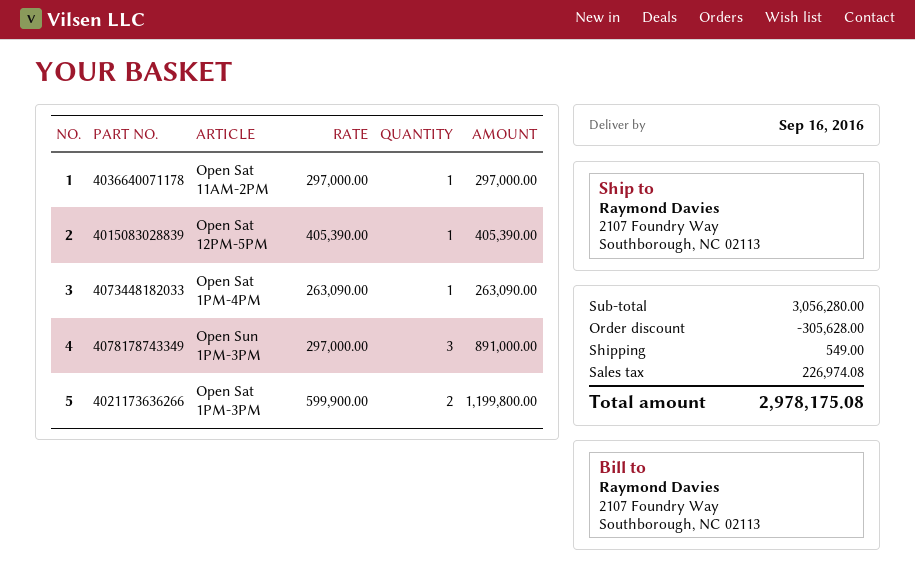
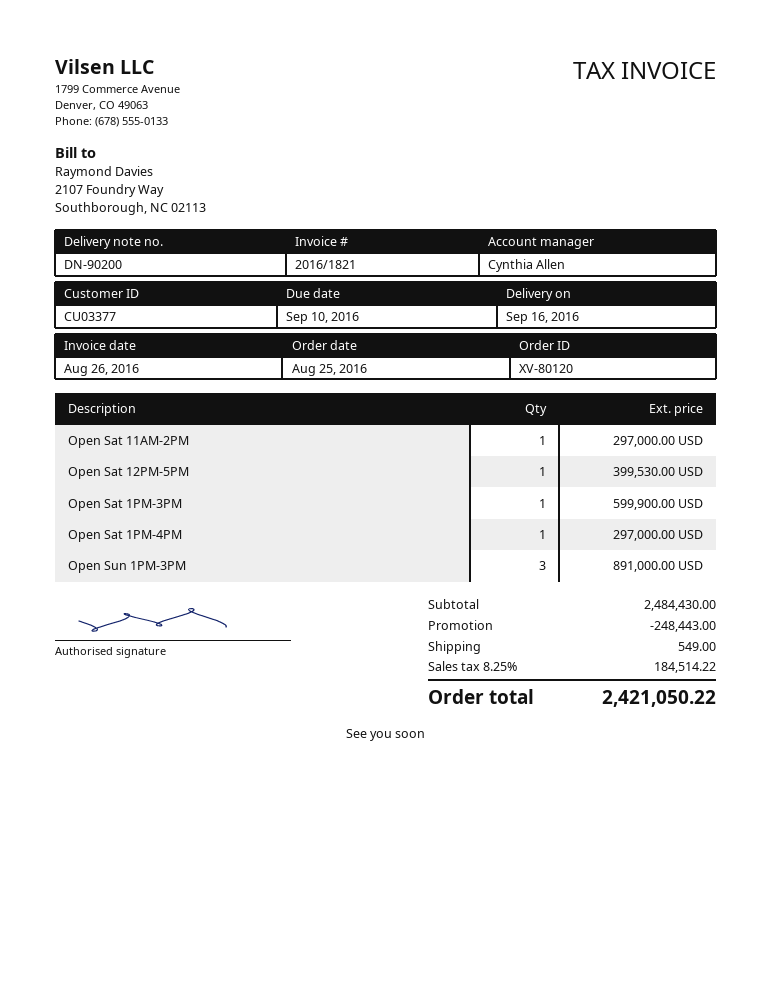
Open Sat 12PM-5PM: 1 for 405390.00 -> 1 for 399530.00
Open Sat 1PM-4PM: 1 for 263090.00 -> 1 for 297000.00
Open Sat 1PM-3PM: 2 for 1199800.00 -> 1 for 599900.00
subtotal: 3056280.00 -> 2484430.00
discount: 305628.00 -> 248443.00
tax: 226974.08 -> 184514.22
total: 2978175.08 -> 2421050.22

